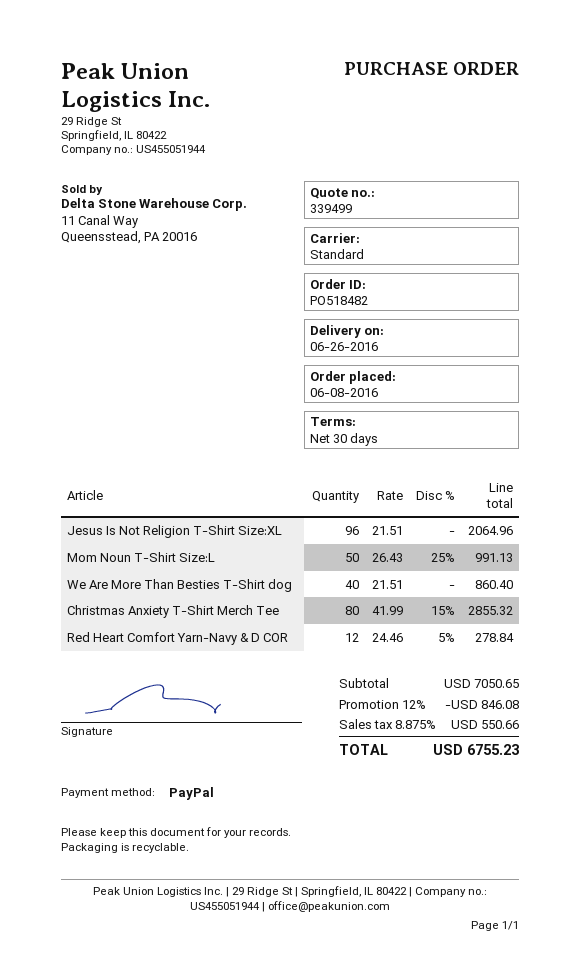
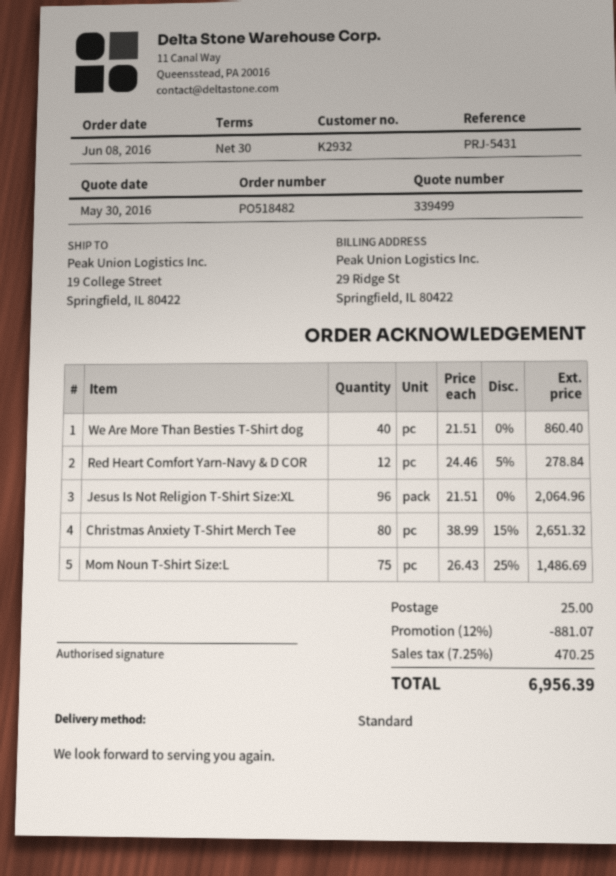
Mom Noun T-Shirt Size:L: 50 x 26.43 - 25% = 991.13 -> 75 x 26.43 - 25% = 1486.69
Christmas Anxiety T-Shirt Merch Tee: 80 x 41.99 - 15% = 2855.32 -> 80 x 38.99 - 15% = 2651.32
discount: 12% = 846.08 -> 12% = 881.07
shipping: none -> 25.00
tax: 8.875% = 550.66 -> 7.25% = 470.25
total: 6755.23 -> 6956.39

